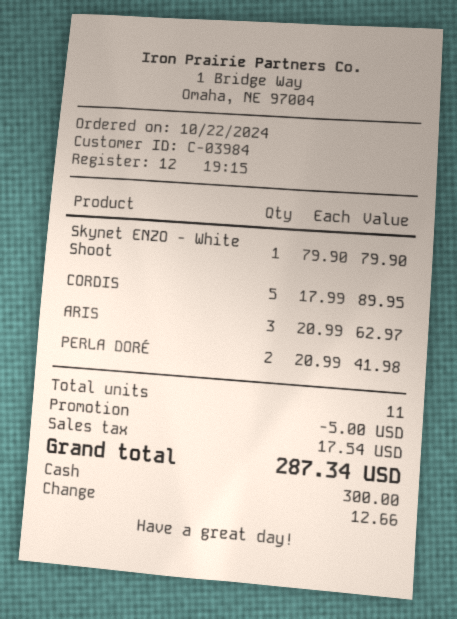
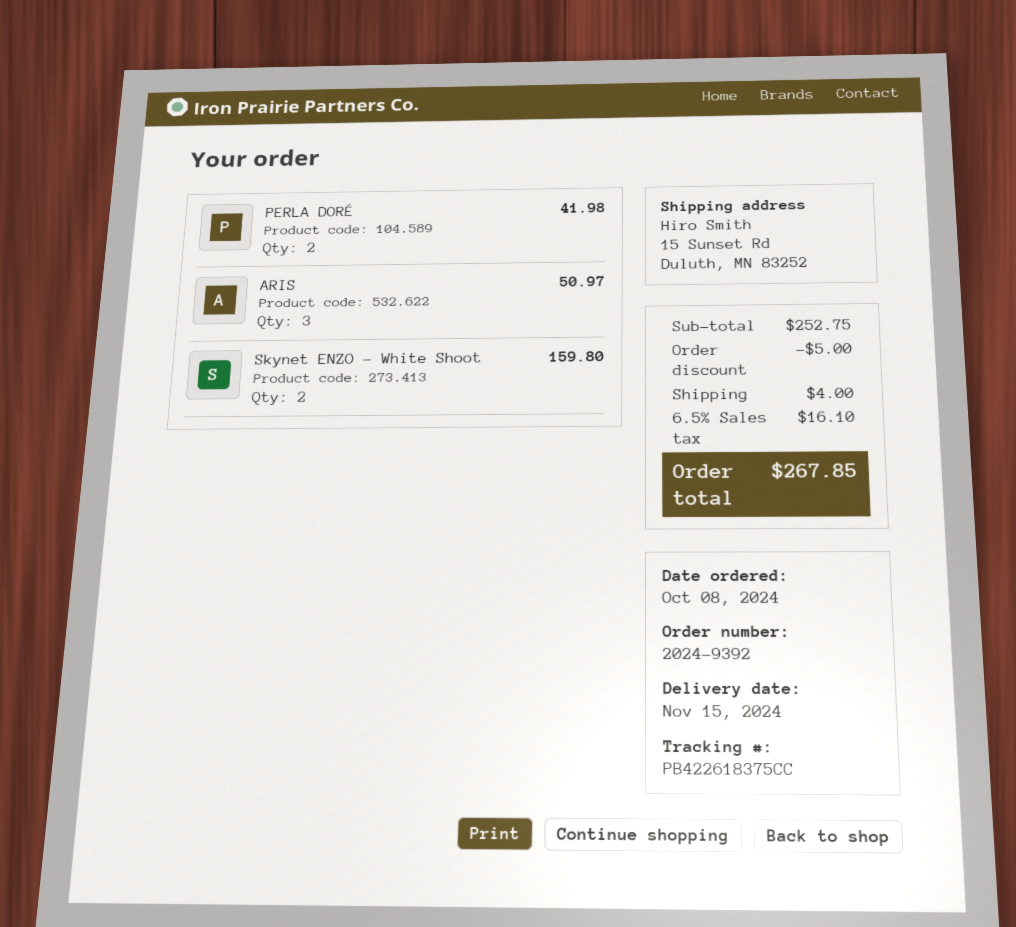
order date: 2024-10-22 -> 2024-10-08
Skynet ENZO - White Shoot: 1 for 79.90 -> 2 for 159.80
CORDIS: 5 for 89.95 -> none
ARIS: 3 for 62.97 -> 3 for 50.97
shipping: none -> 4.00
tax: 17.54 -> 16.10
total: 287.34 -> 267.85

